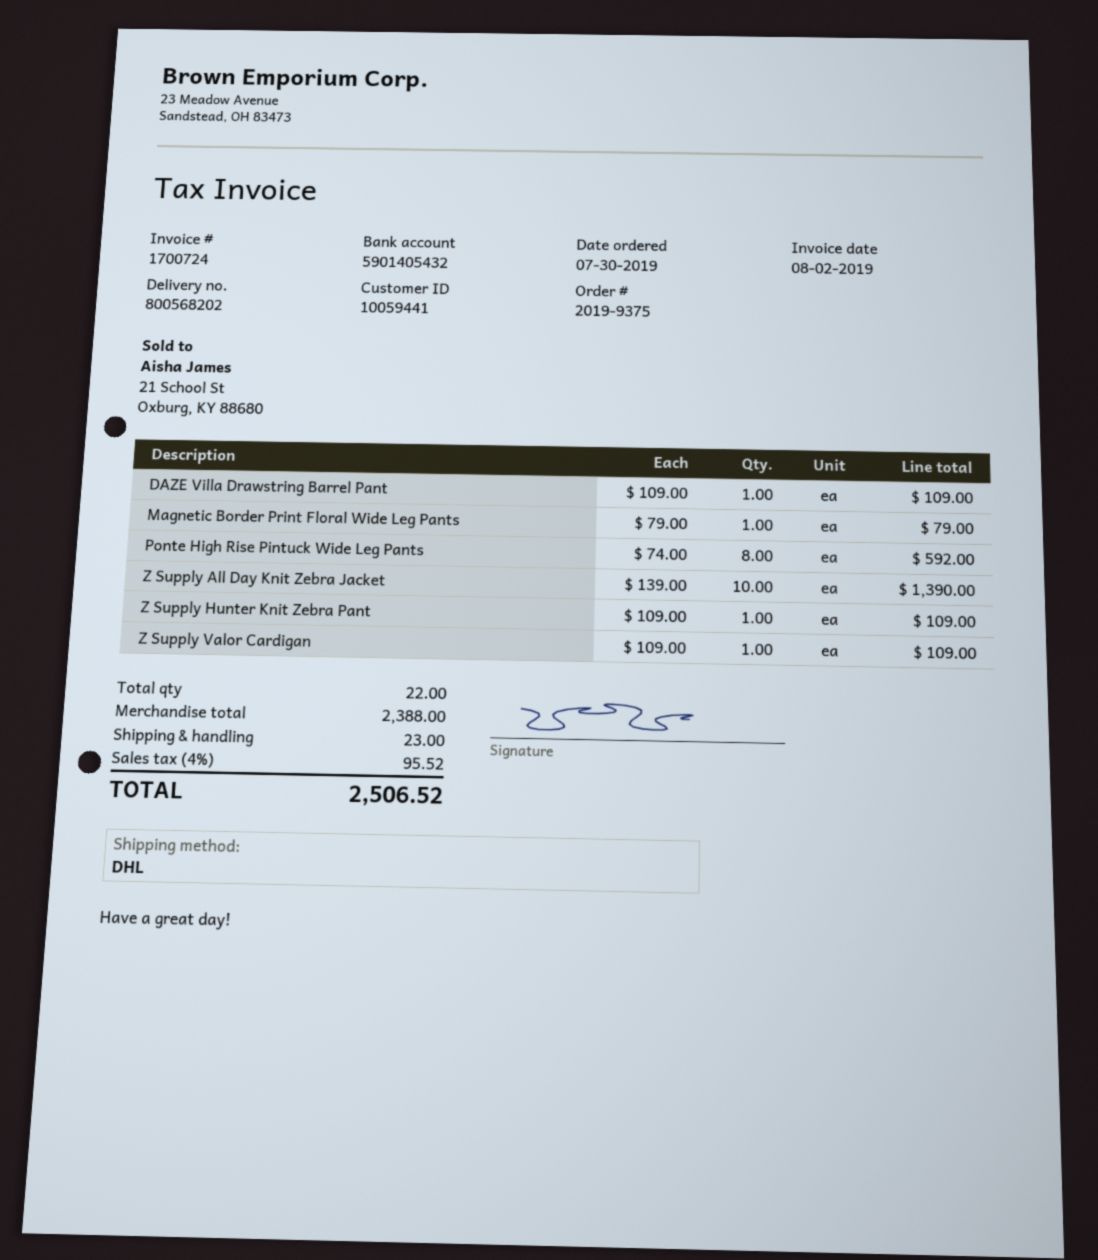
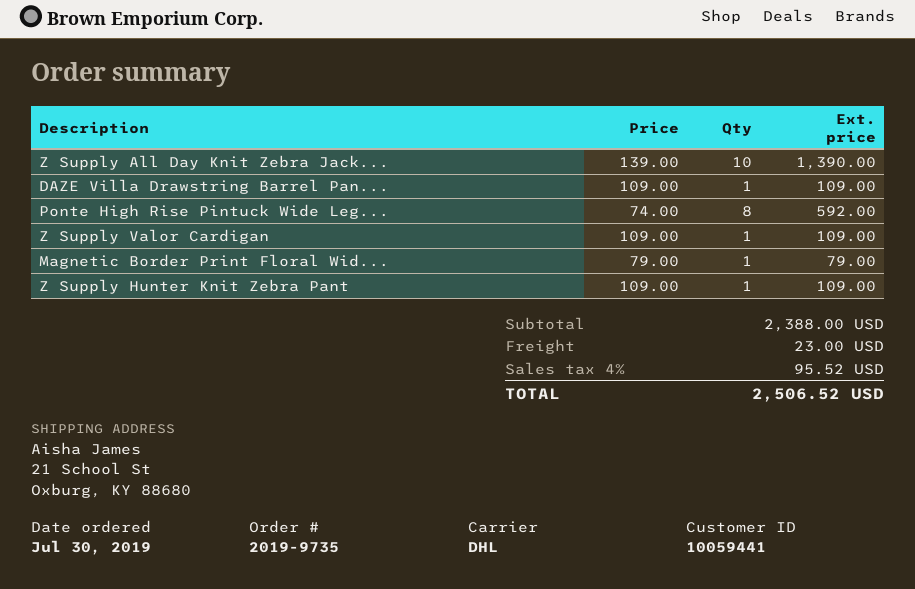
order number: 2019-9375 -> 2019-9735

